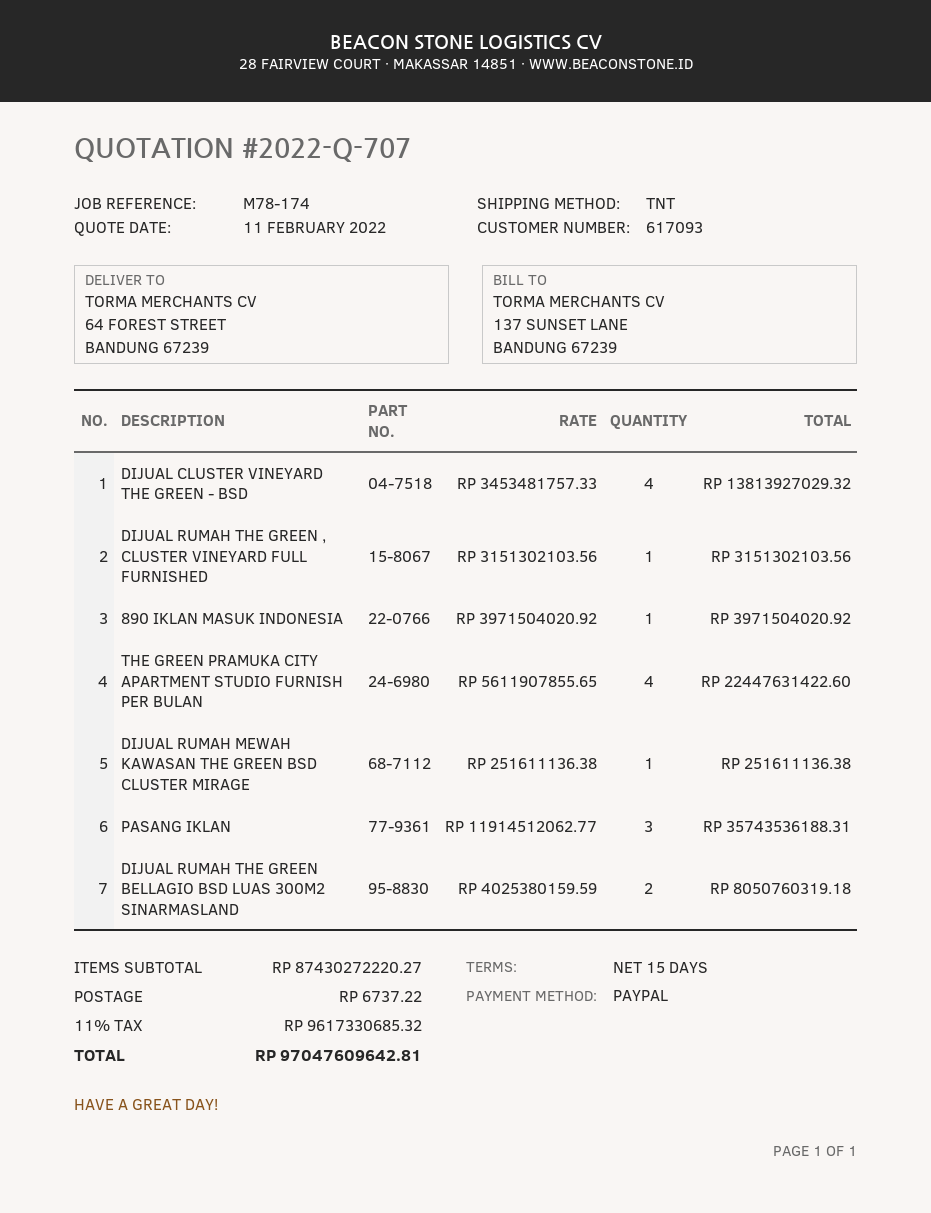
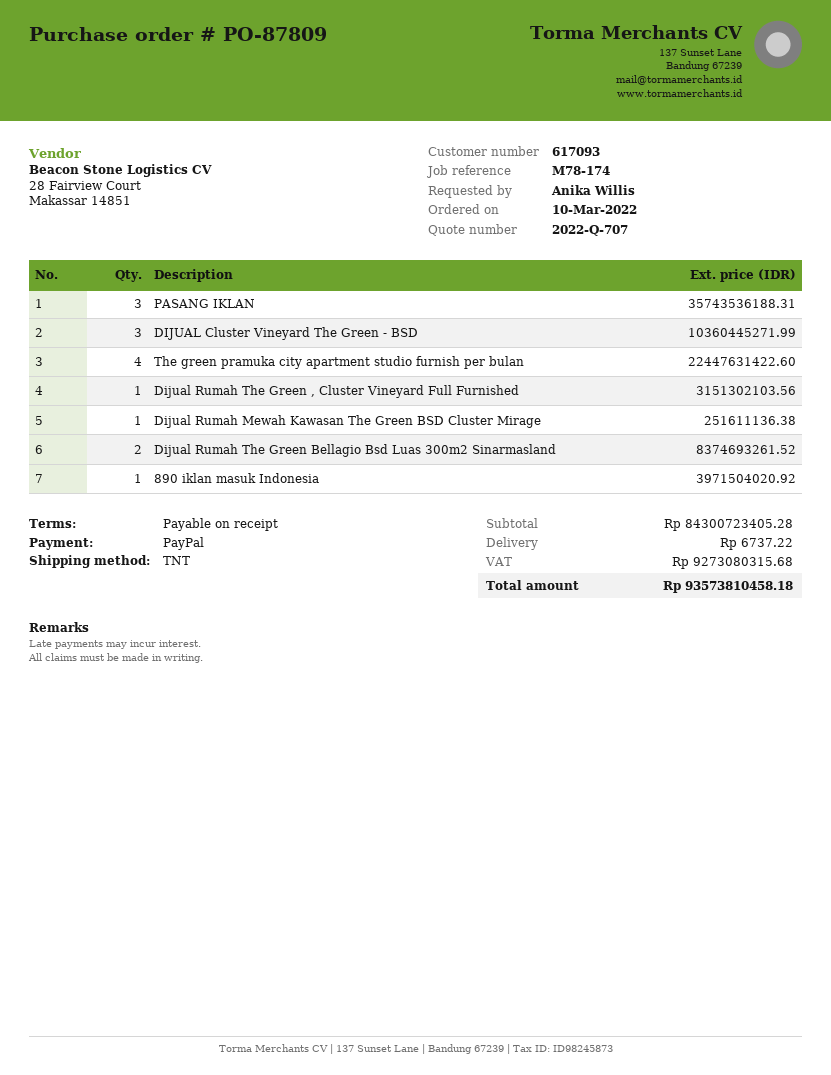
payment terms: 15 days -> on receipt
DIJUAL CLUSTER VINEYARD THE GREEN - BSD: 4 for 13813927029.32 -> 3 for 10360445271.99
DIJUAL RUMAH THE GREEN BELLAGIO BSD LUAS 300M2 SINARMASLAND: 2 for 8050760319.18 -> 2 for 8374693261.52
subtotal: 87430272220.27 -> 84300723405.28
tax: 9617330685.32 -> 9273080315.68
total: 97047609642.81 -> 93573810458.18

